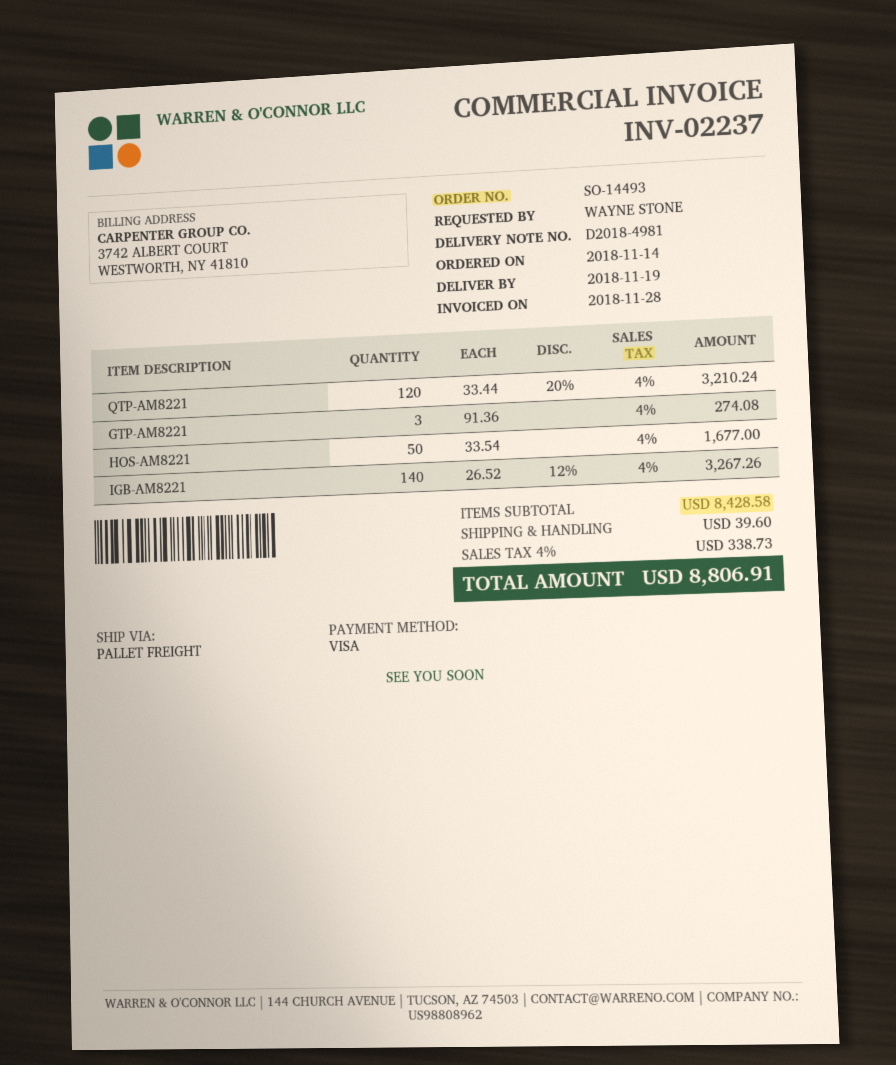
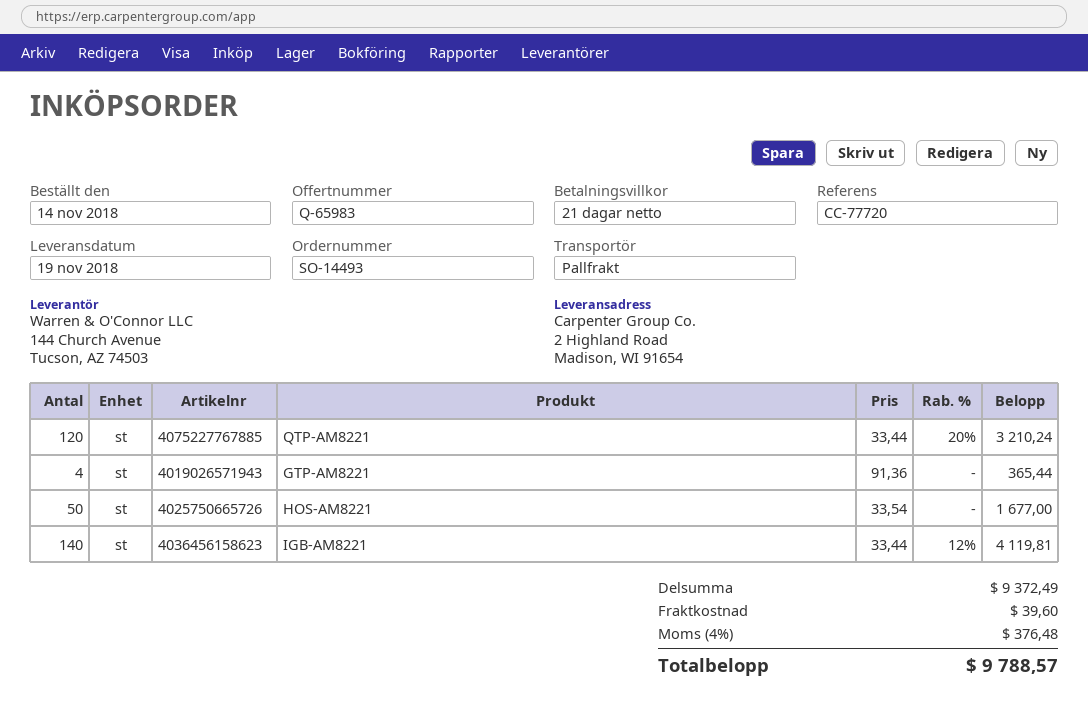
GTP-AM8221: 3 x 91.36 = 274.08 -> 4 x 91.36 = 365.44
IGB-AM8221: 140 x 26.52 - 12% = 3267.26 -> 140 x 33.44 - 12% = 4119.81
subtotal: 8428.58 -> 9372.49
tax: 4% = 338.73 -> 4% = 376.48
total: 8806.91 -> 9788.57

